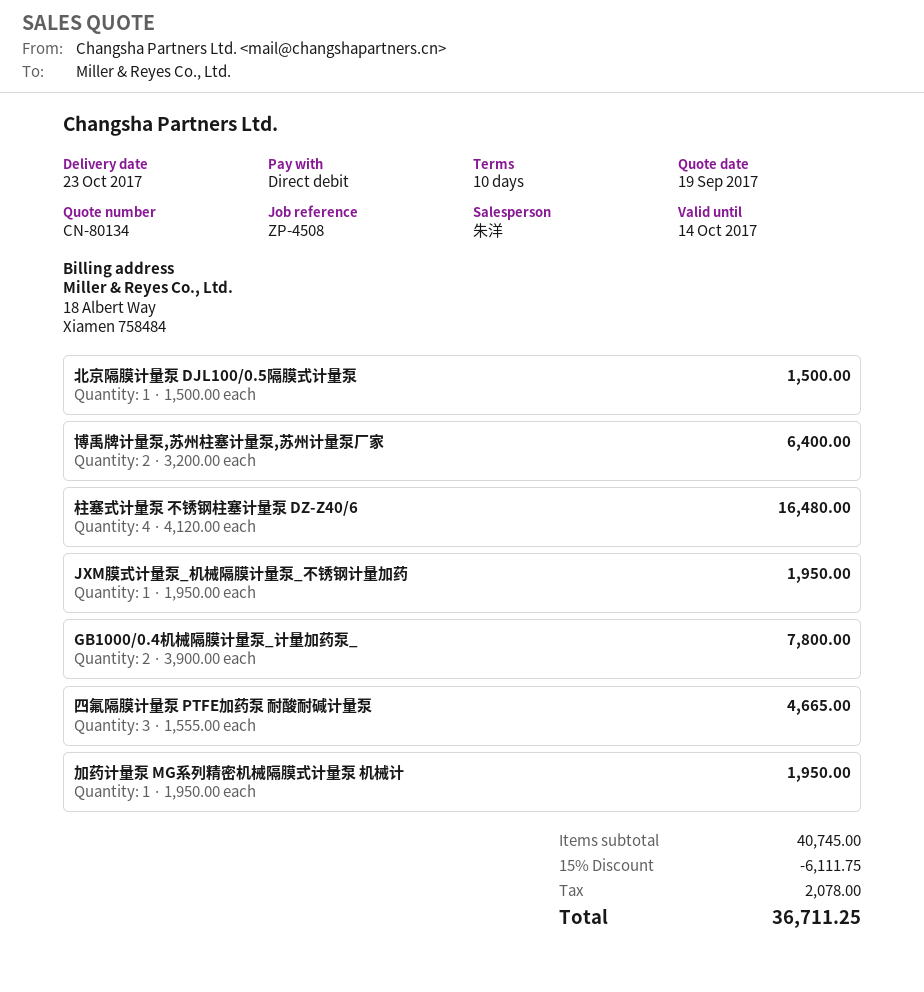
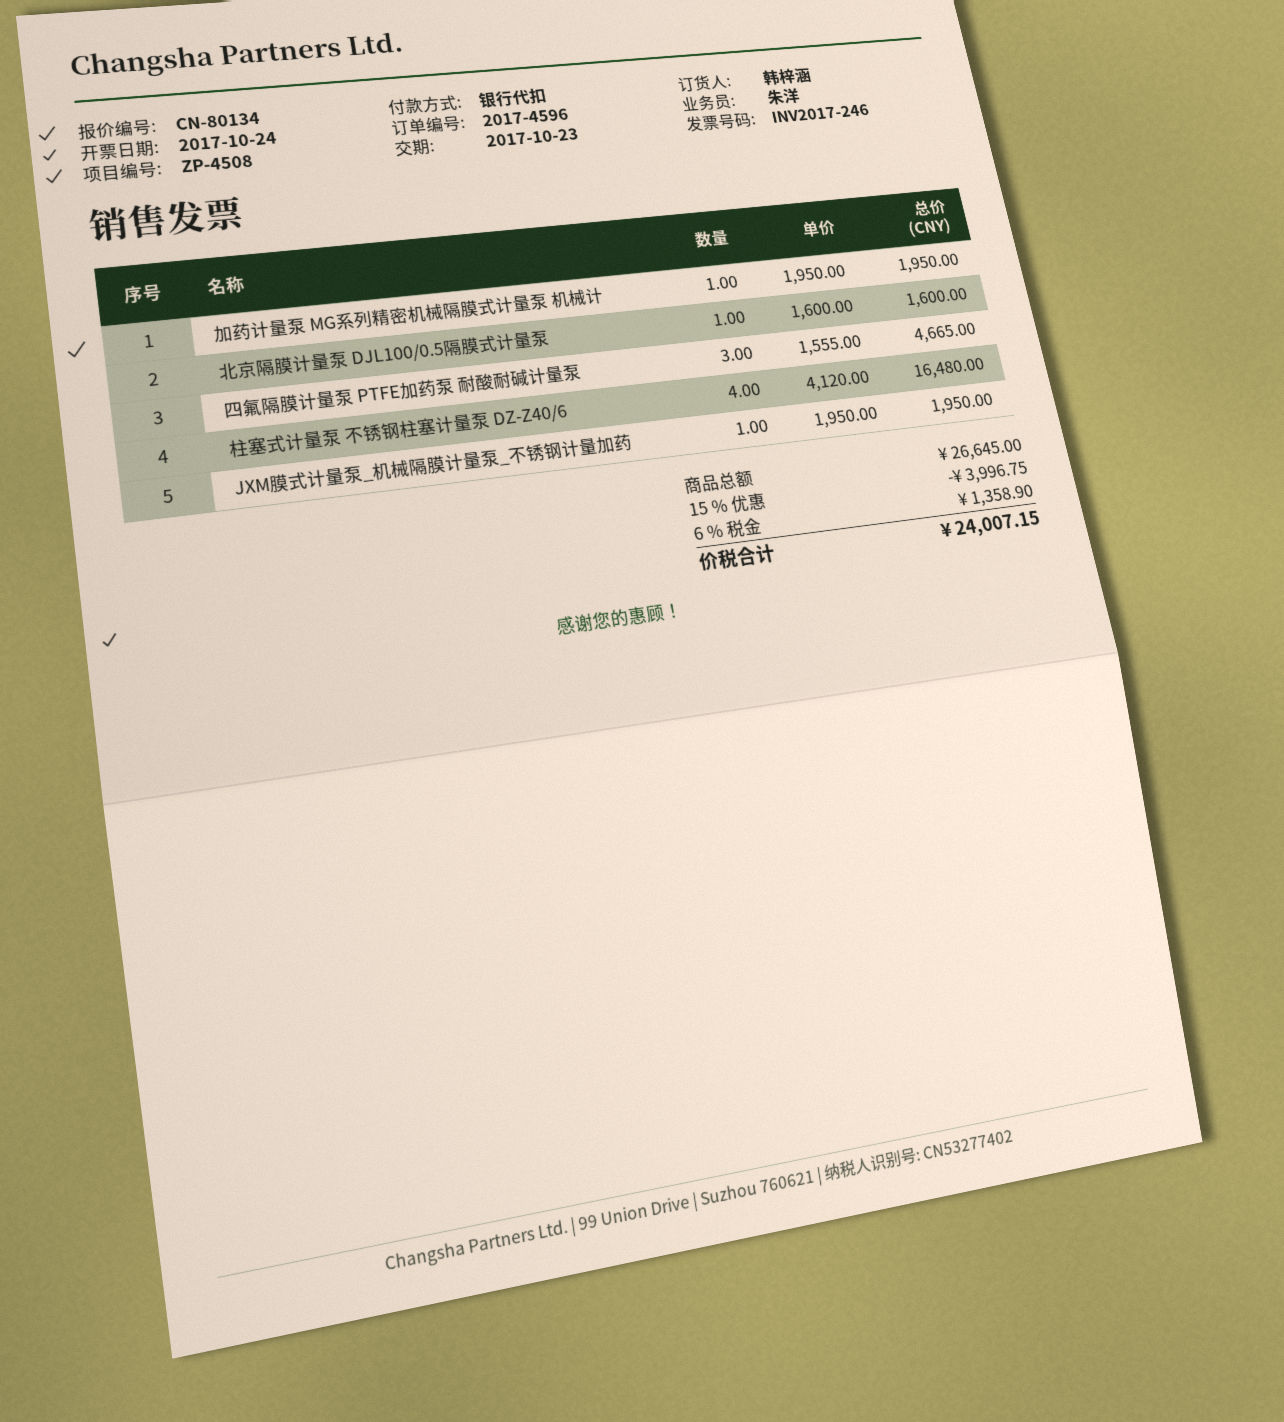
北京隔膜计量泵 DJL100/0.5隔膜式计量泵: 1 x 1500.00 = 1500.00 -> 1 x 1600.00 = 1600.00
博禹牌计量泵,苏州柱塞计量泵,苏州计量泵厂家: 2 x 3200.00 = 6400.00 -> none
GB1000/0.4机械隔膜计量泵_计量加药泵_: 2 x 3900.00 = 7800.00 -> none
subtotal: 40745.00 -> 26645.00
discount: 15% = 6111.75 -> 15% = 3996.75
tax: 2078.00 -> 1358.90
total: 36711.25 -> 24007.15

